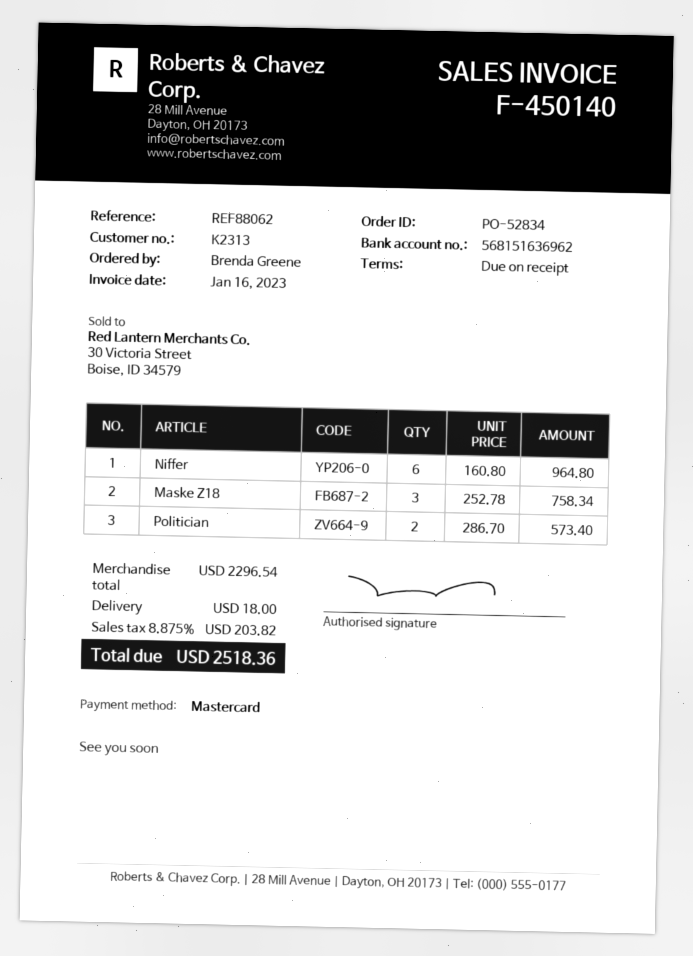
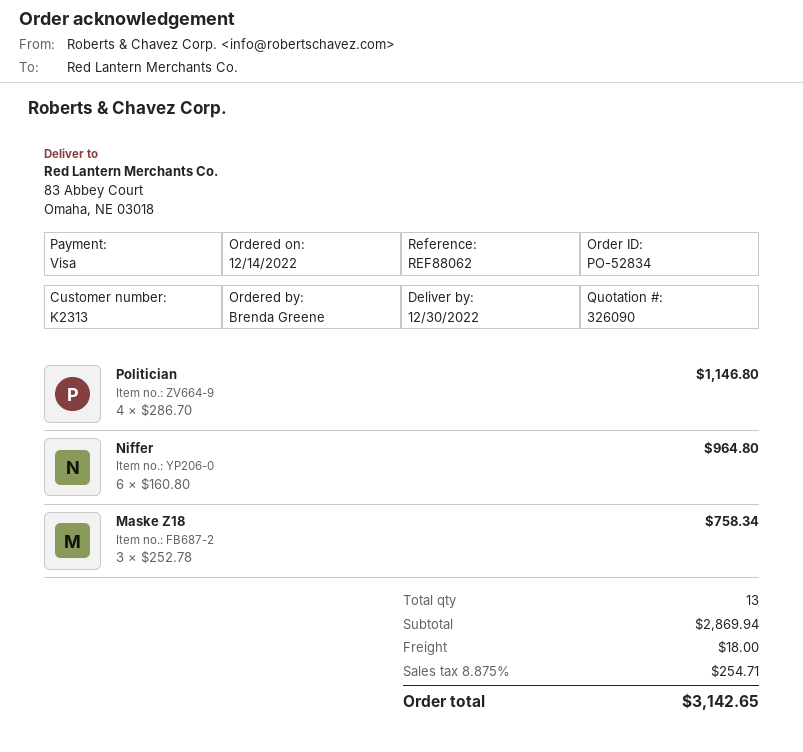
payment method: Mastercard -> Visa
Politician: 2 x 286.70 = 573.40 -> 4 x 286.70 = 1146.80
subtotal: 2296.54 -> 2869.94
tax: 8.875% = 203.82 -> 8.875% = 254.71
total: 2518.36 -> 3142.65

